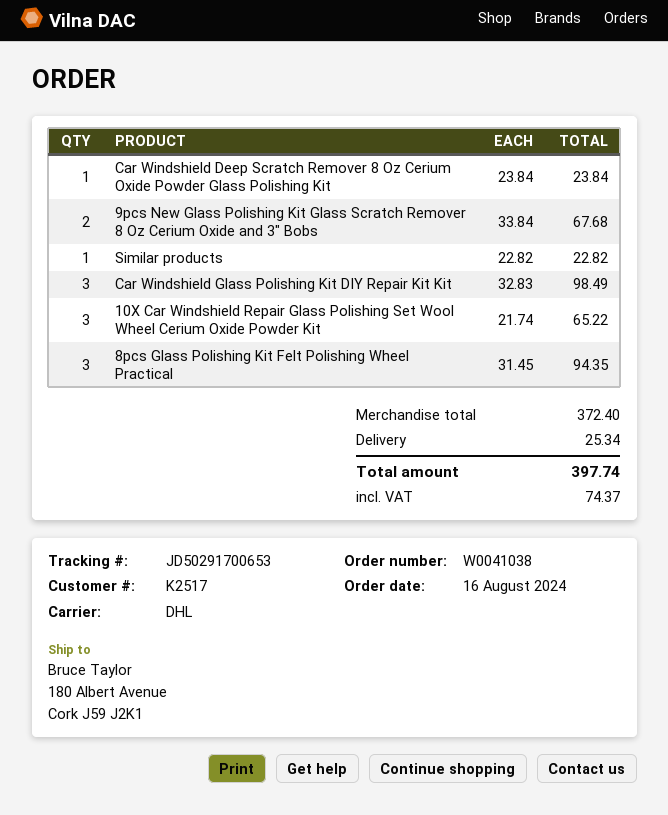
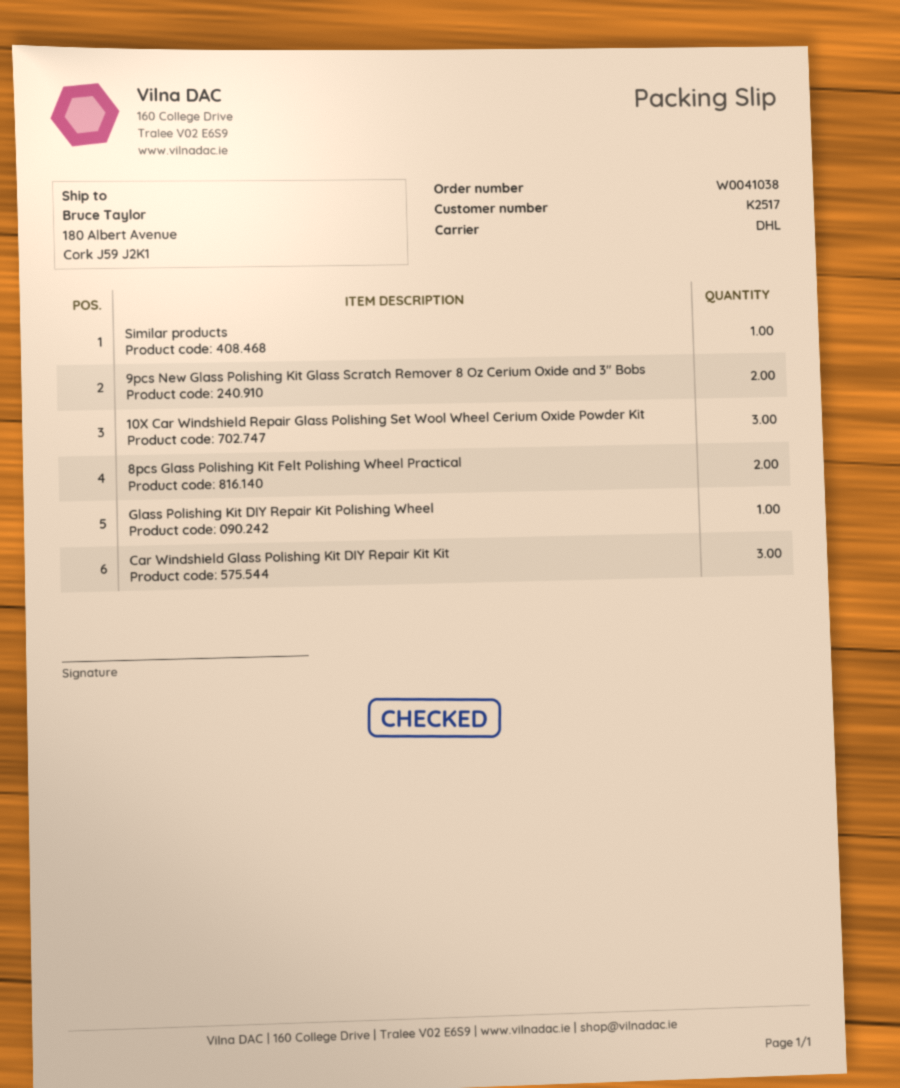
Car Windshield Deep Scratch Remover 8 Oz Cerium Oxide Powder Glass Polishing Kit: 1 -> none
8pcs Glass Polishing Kit Felt Polishing Wheel Practical: 3 -> 2
Glass Polishing Kit DIY Repair Kit Polishing Wheel: none -> 1

